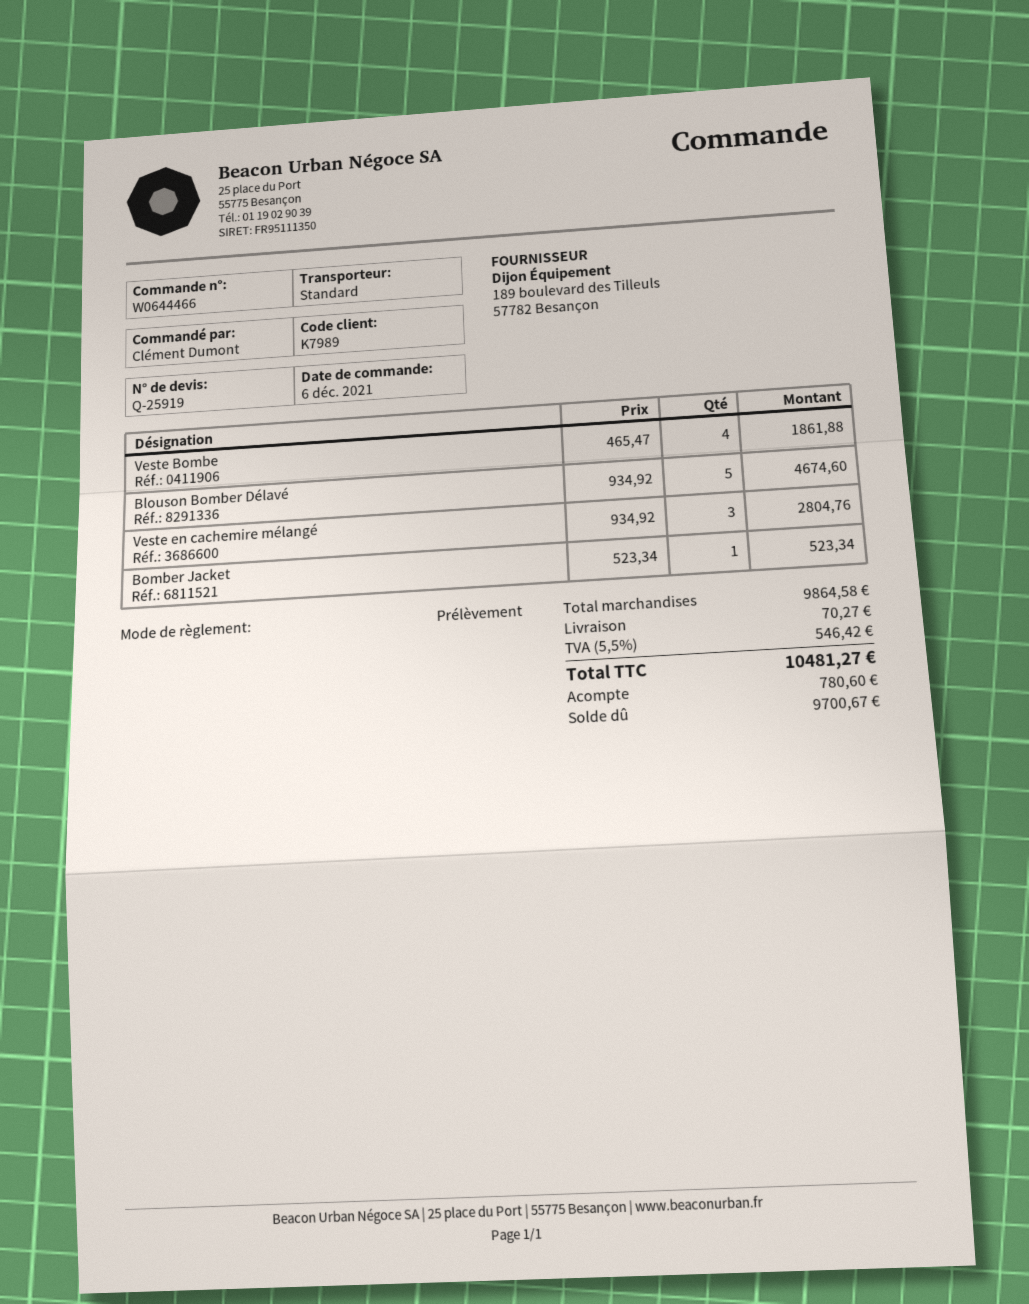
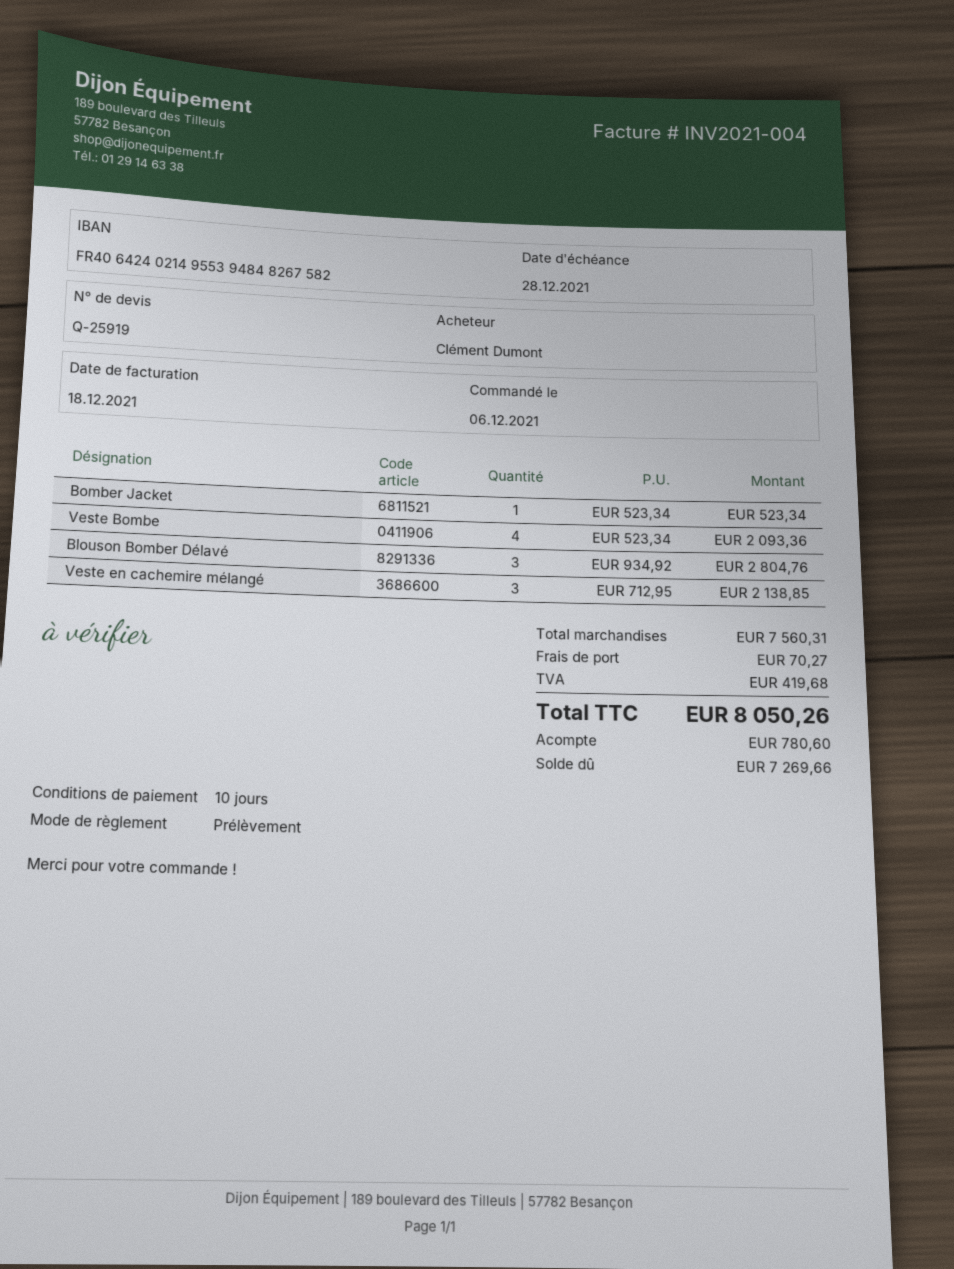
Veste Bombe: 4 x 465.47 = 1861.88 -> 4 x 523.34 = 2093.36
Blouson Bomber Délavé: 5 x 934.92 = 4674.60 -> 3 x 934.92 = 2804.76
Veste en cachemire mélangé: 3 x 934.92 = 2804.76 -> 3 x 712.95 = 2138.85
subtotal: 9864.58 -> 7560.31
tax: 546.42 -> 419.68
total: 10481.27 -> 8050.26
balance: 9700.67 -> 7269.66

